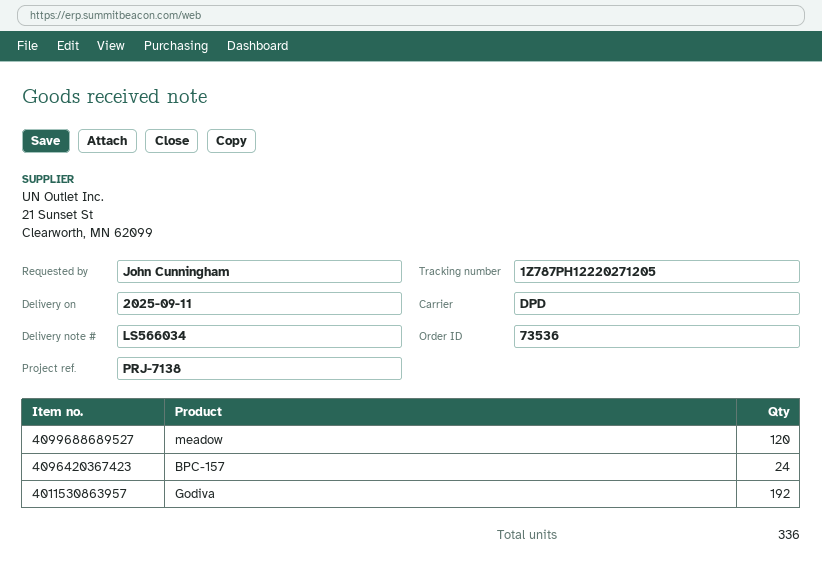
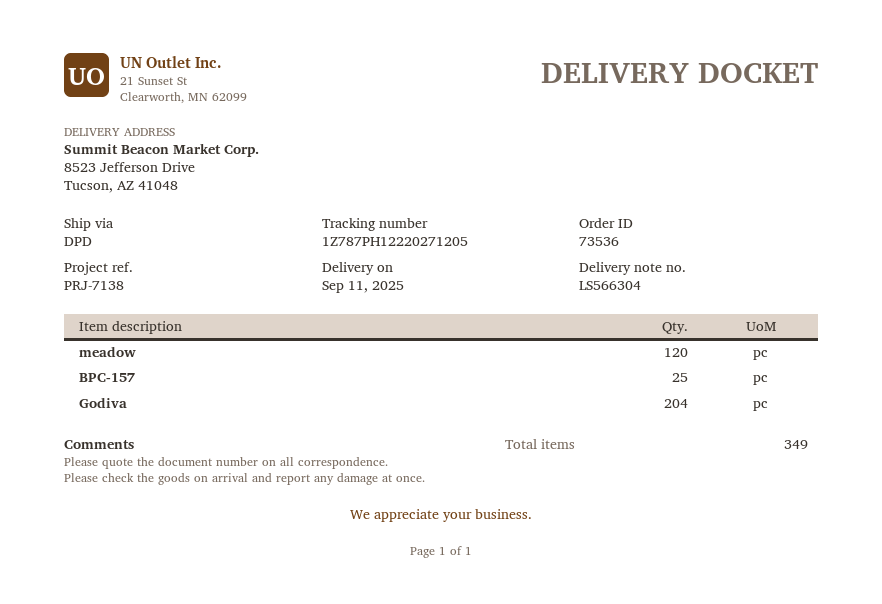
delivery note number: LS566034 -> LS566304
BPC-157: 24 -> 25
Godiva: 192 -> 204
total quantity: 336 -> 349

